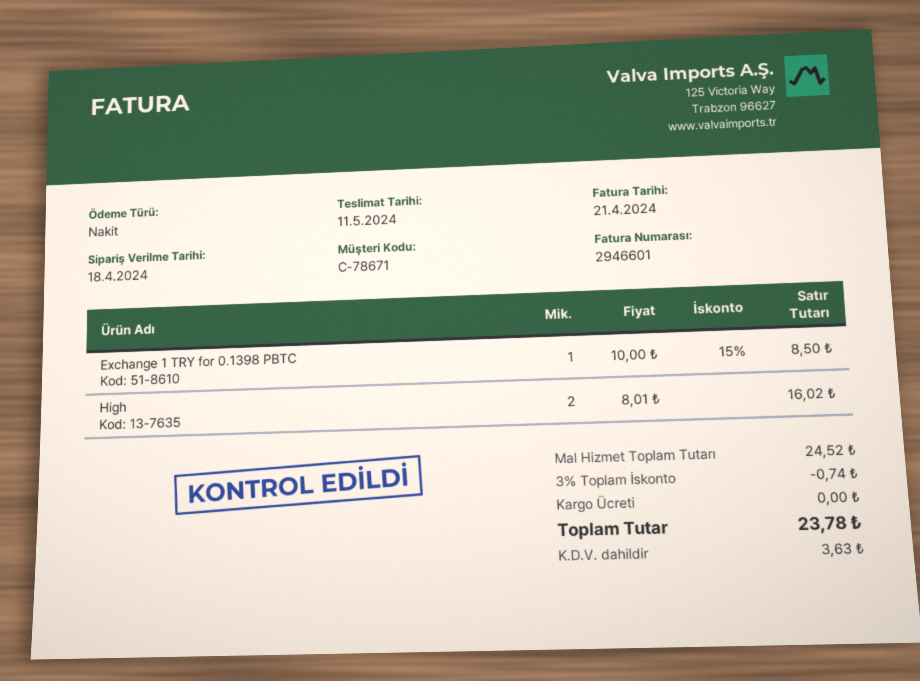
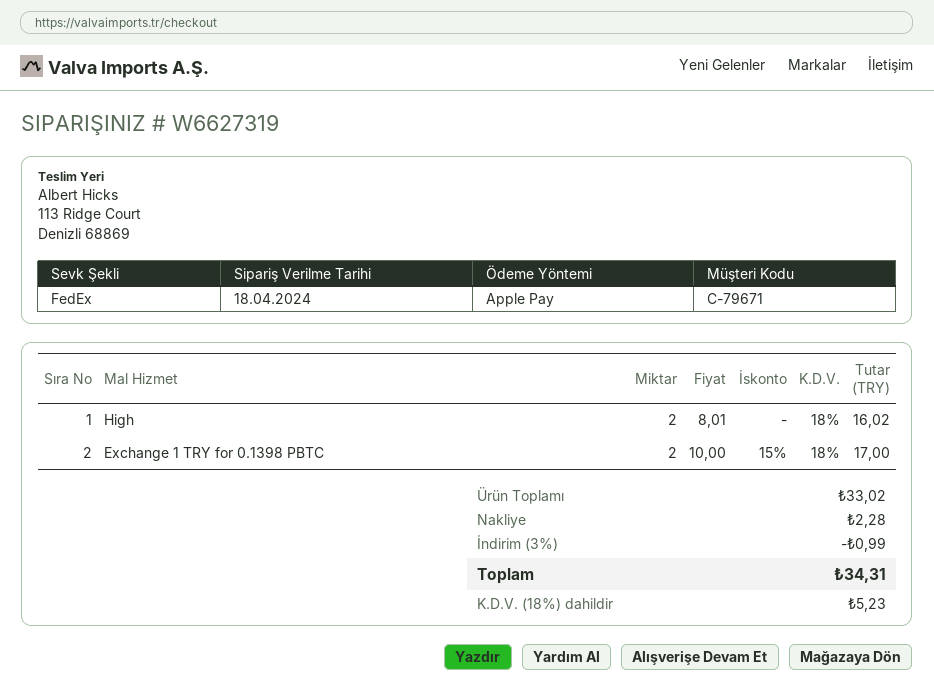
customer number: C-78671 -> C-79671
payment method: cash -> Apple Pay
Exchange 1 TRY for 0.1398 PBTC: 1 x 10.00 - 15% = 8.50 -> 2 x 10.00 - 15% = 17.00
subtotal: 24.52 -> 33.02
discount: 3% = 0.74 -> 3% = 0.99
shipping: 0.00 -> 2.28
tax: 3.63 -> 5.23
total: 23.78 -> 34.31

